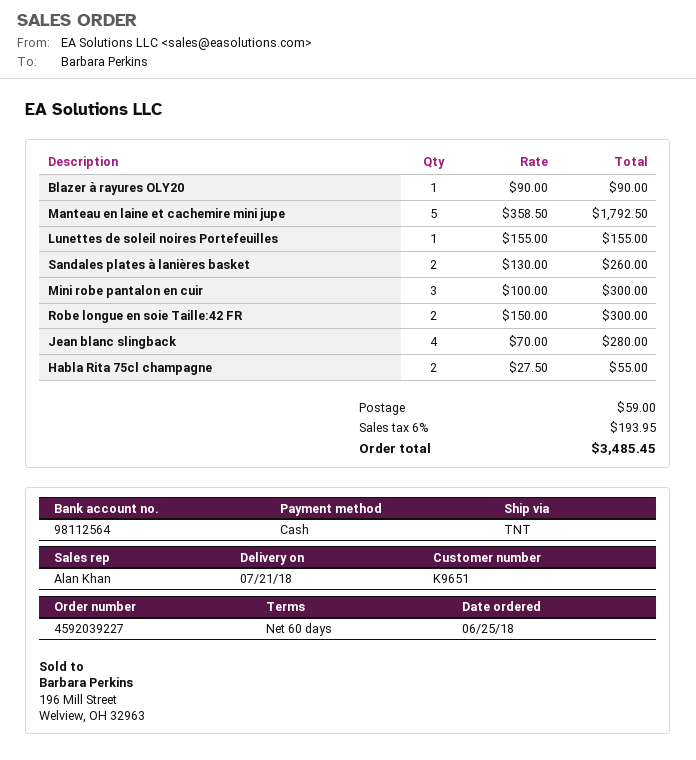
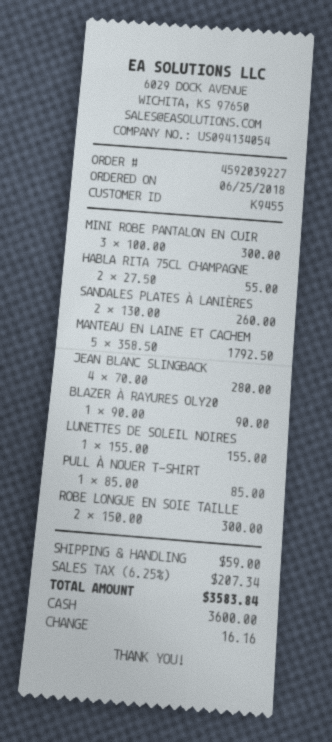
customer number: K9651 -> K9455
PULL À NOUER T-SHIRT: none -> 1 x 85.00 = 85.00
tax: 6% = 193.95 -> 6.25% = 207.34
total: 3485.45 -> 3583.84

